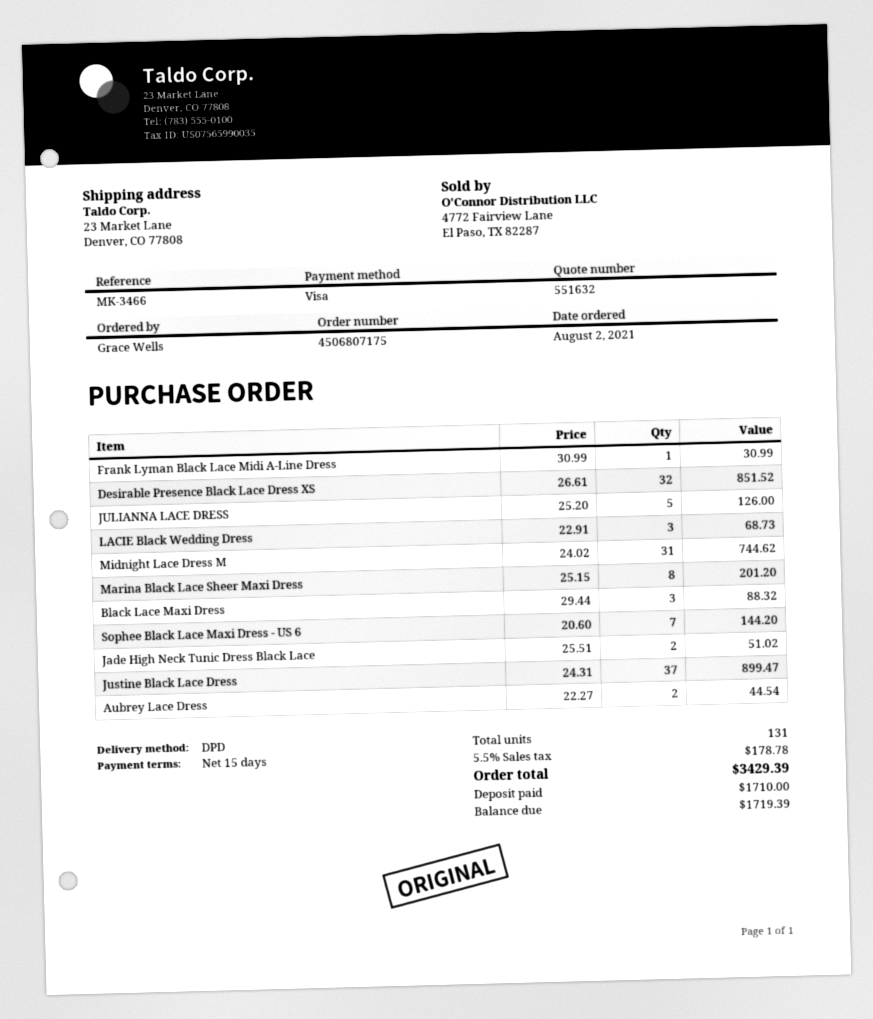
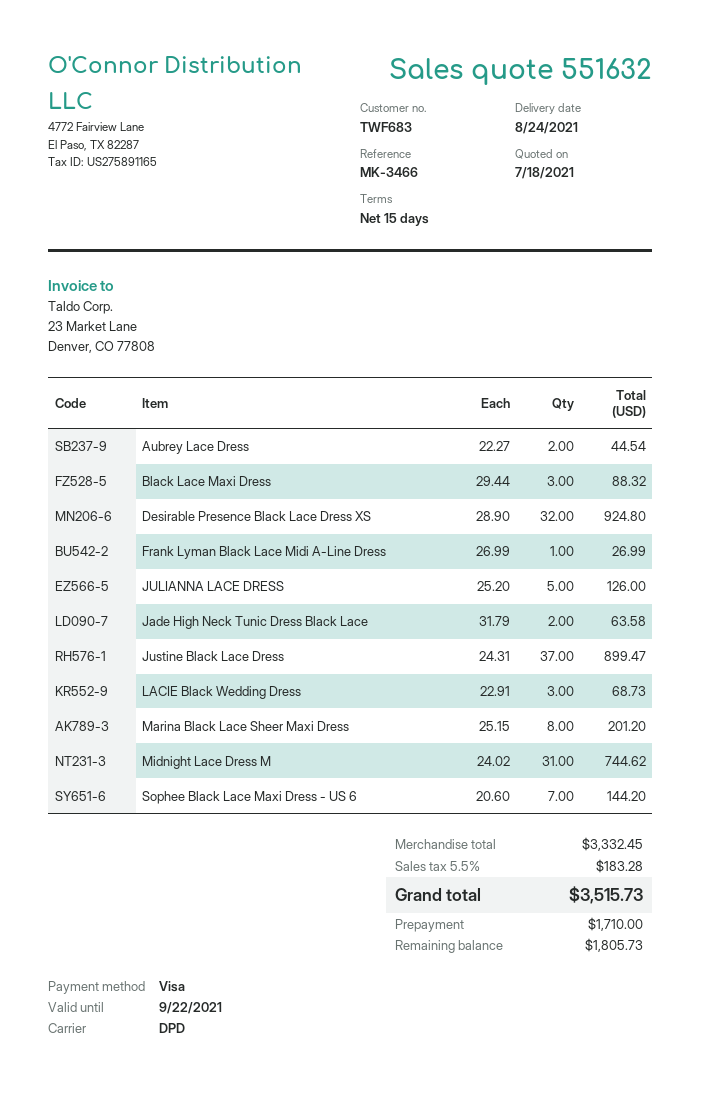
Frank Lyman Black Lace Midi A-Line Dress: 1 x 30.99 = 30.99 -> 1 x 26.99 = 26.99
Desirable Presence Black Lace Dress XS: 32 x 26.61 = 851.52 -> 32 x 28.90 = 924.80
Jade High Neck Tunic Dress Black Lace: 2 x 25.51 = 51.02 -> 2 x 31.79 = 63.58
tax: 5.5% = 178.78 -> 5.5% = 183.28
total: 3429.39 -> 3515.73
balance: 1719.39 -> 1805.73

